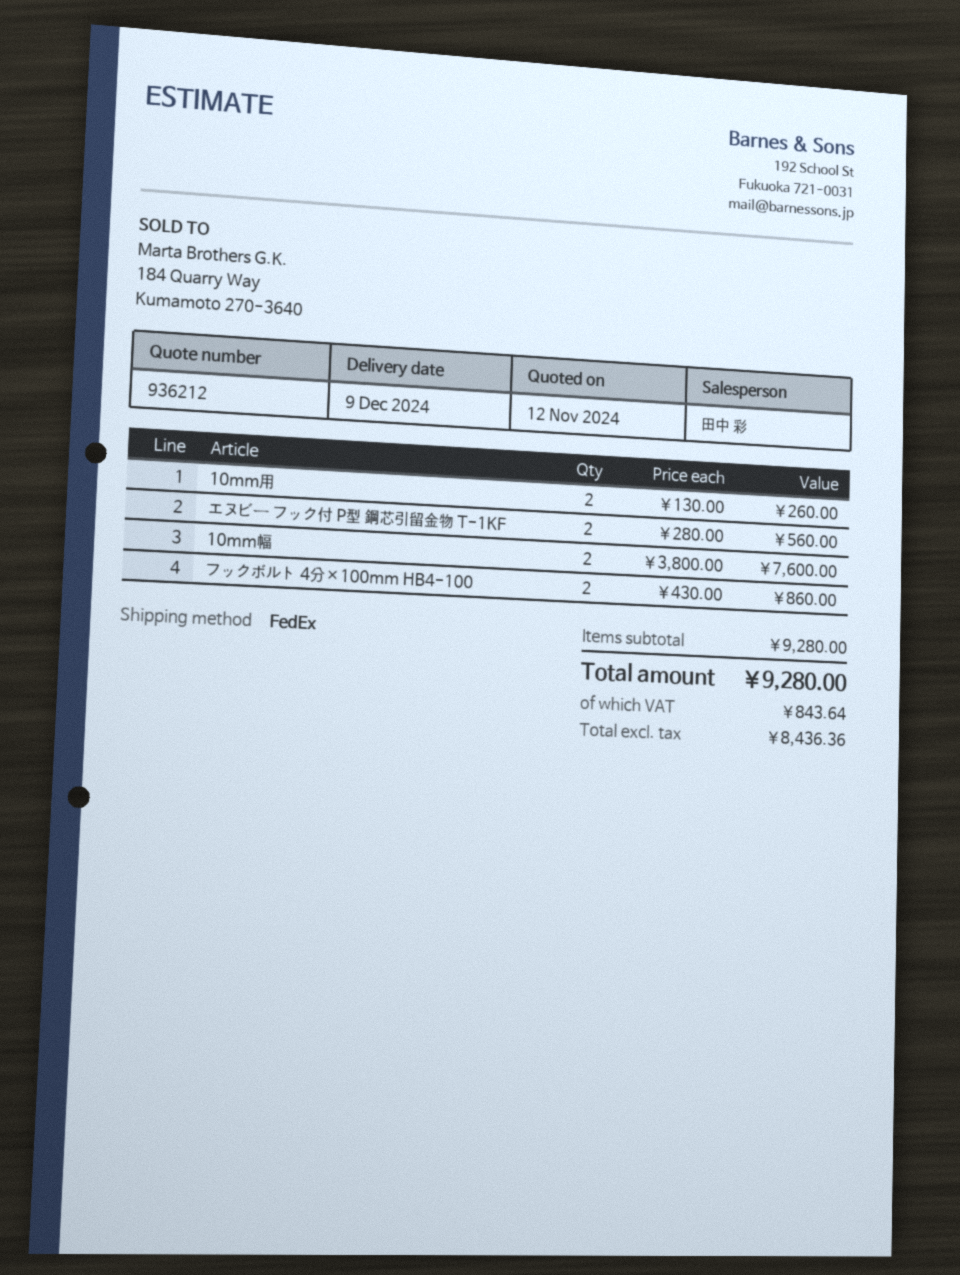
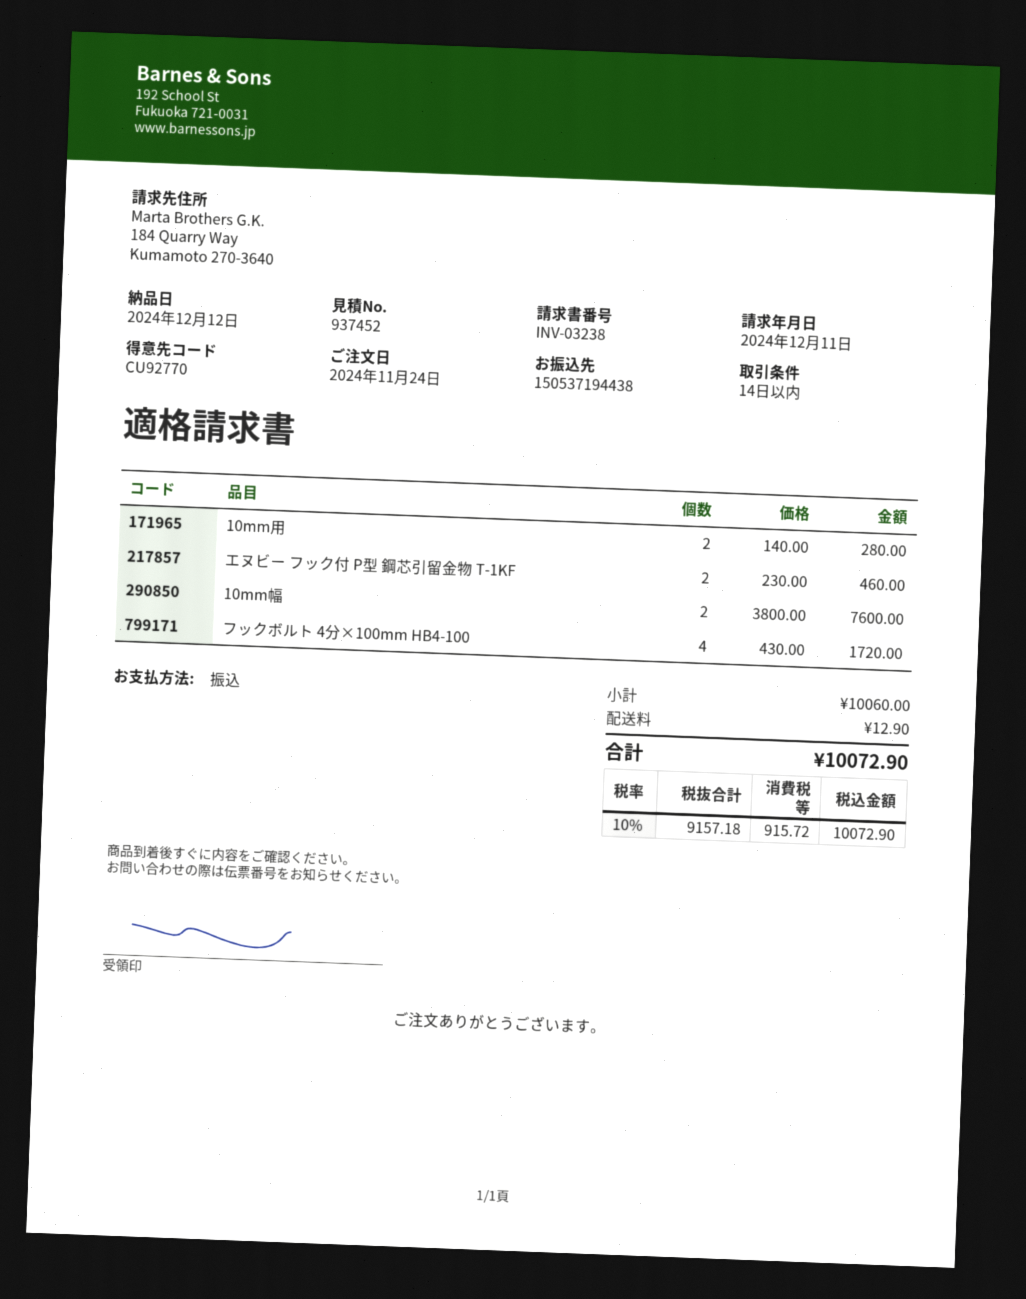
quote number: 936212 -> 937452
delivery date: 2024-12-09 -> 2024-12-12
10mm用: 2 x 130.00 = 260.00 -> 2 x 140.00 = 280.00
エヌビー フック付 P型 鋼芯引留金物 T-1KF: 2 x 280.00 = 560.00 -> 2 x 230.00 = 460.00
フックボルト 4分×100mm HB4-100: 2 x 430.00 = 860.00 -> 4 x 430.00 = 1720.00
subtotal: 9280.00 -> 10060.00
shipping: none -> 12.90
net: 8436.36 -> 9157.18
tax: 843.64 -> 915.72
total: 9280.00 -> 10072.90

